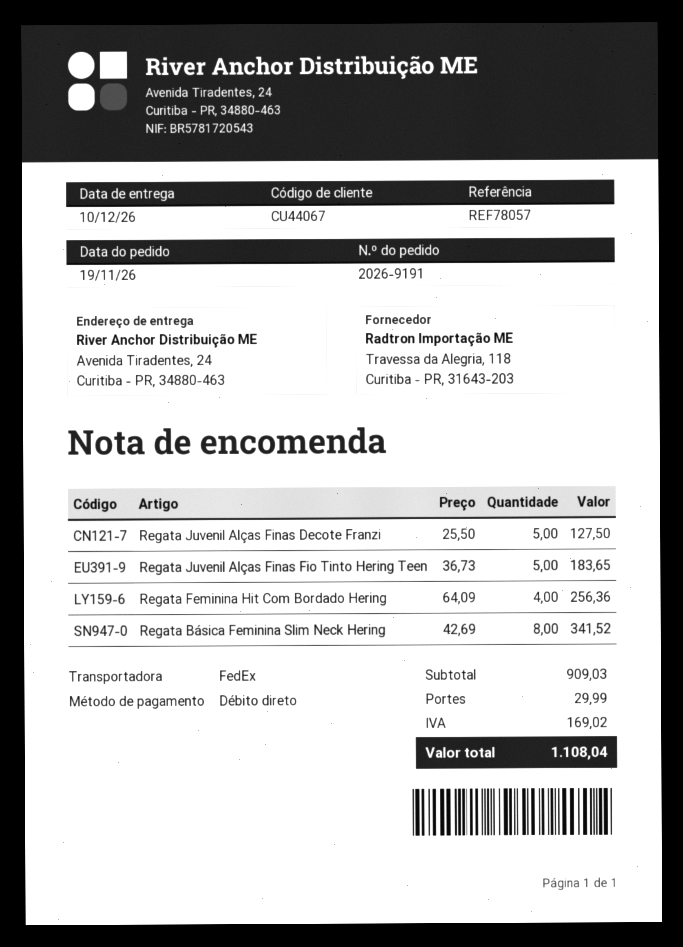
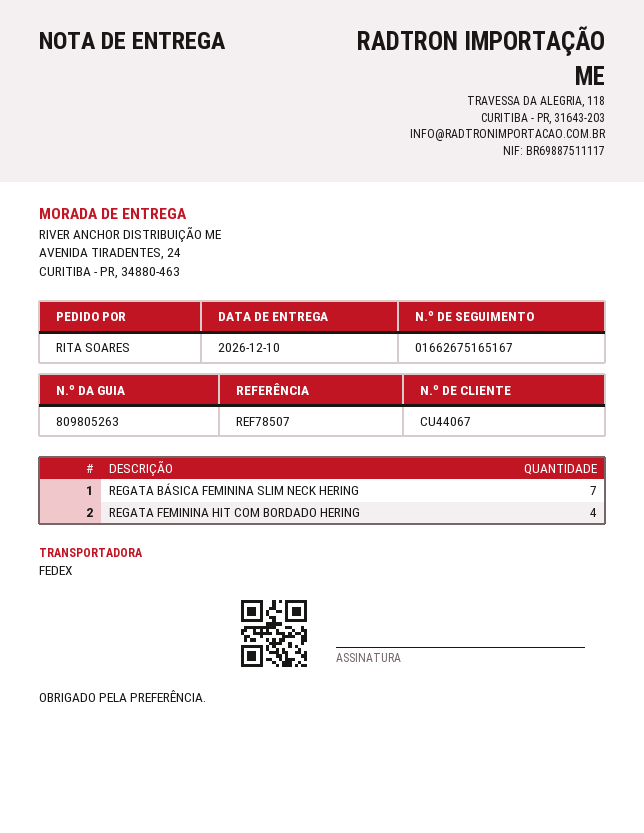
reference: REF78057 -> REF78507
Regata Juvenil Alças Finas Decote Franzi: 5 -> none
Regata Juvenil Alças Finas Fio Tinto Hering Teen: 5 -> none
Regata Básica Feminina Slim Neck Hering: 8 -> 7

